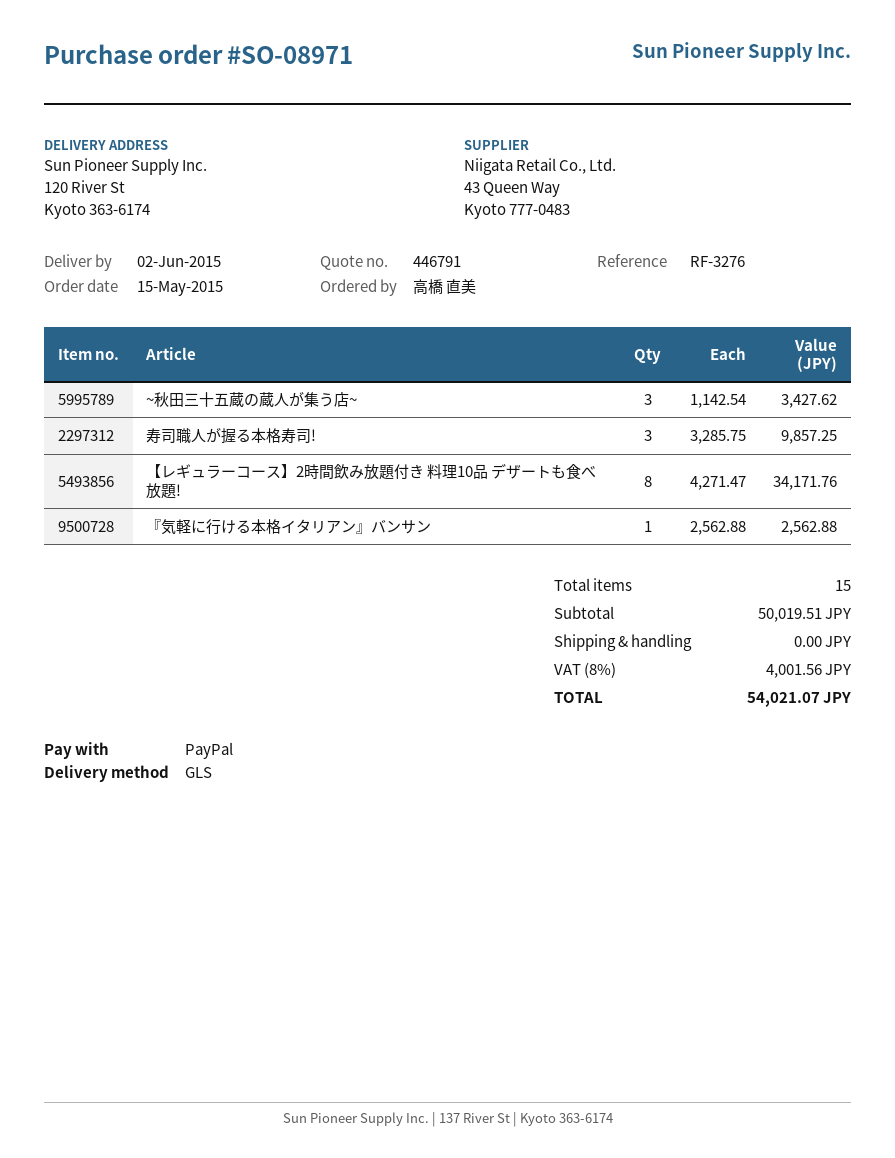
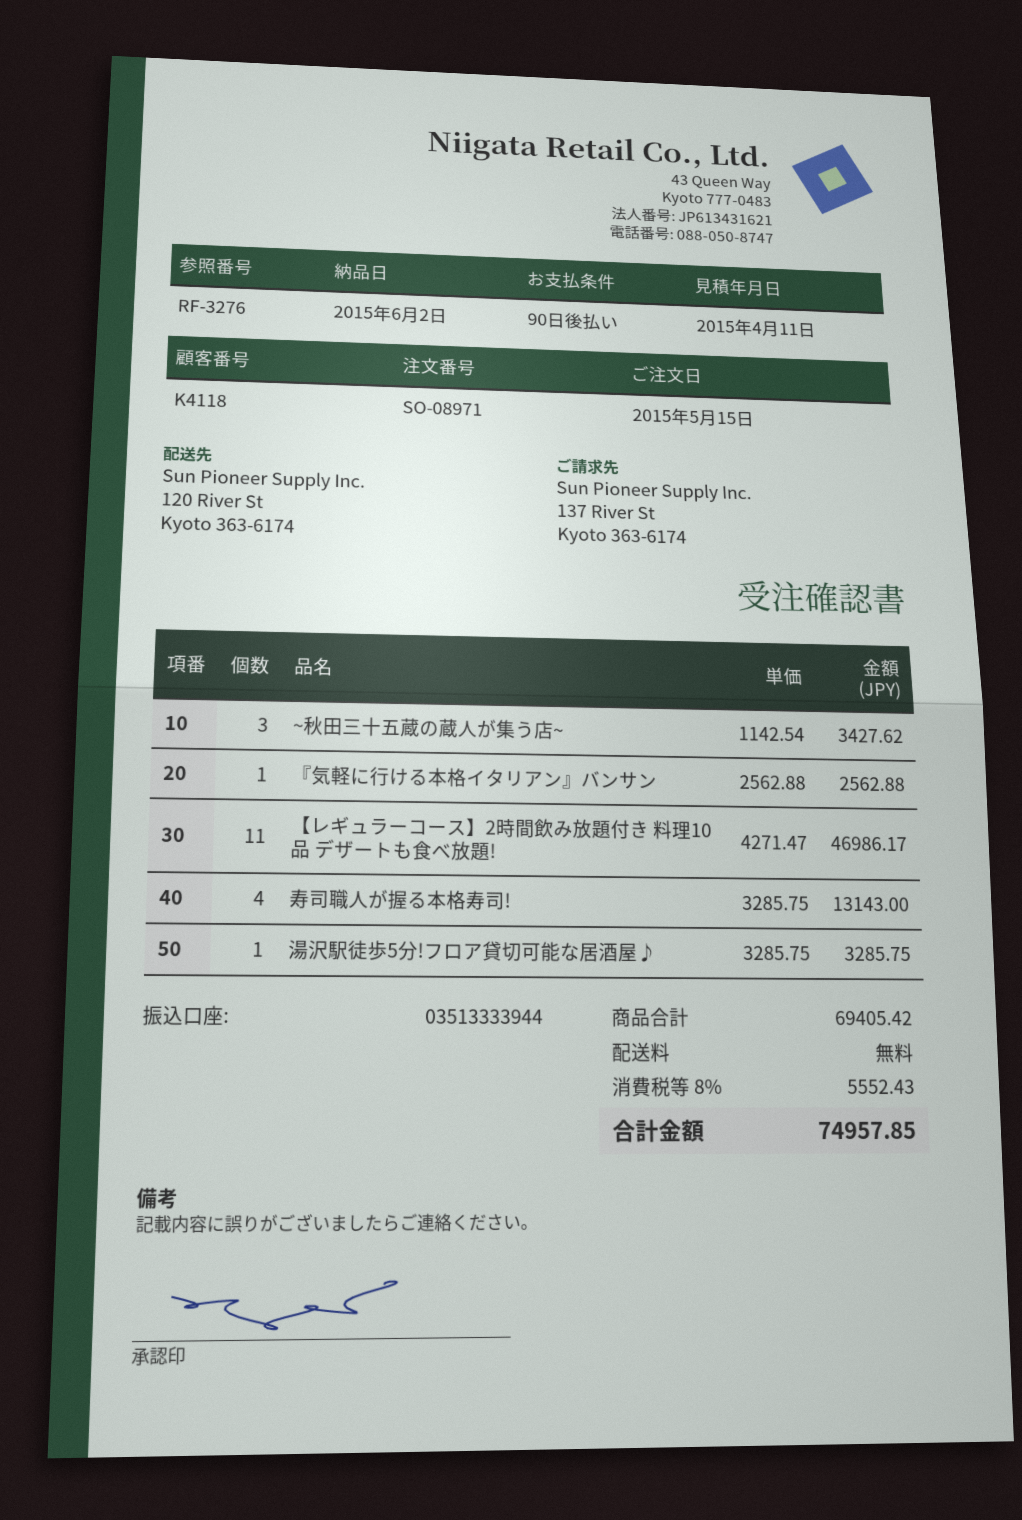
寿司職人が握る本格寿司!: 3 x 3285.75 = 9857.25 -> 4 x 3285.75 = 13143.00
【レギュラーコース】2時間飲み放題付き 料理10品 デザートも食べ放題!: 8 x 4271.47 = 34171.76 -> 11 x 4271.47 = 46986.17
湯沢駅徒歩5分!フロア貸切可能な居酒屋♪: none -> 1 x 3285.75 = 3285.75
subtotal: 50019.51 -> 69405.42
tax: 8% = 4001.56 -> 8% = 5552.43
total: 54021.07 -> 74957.85

